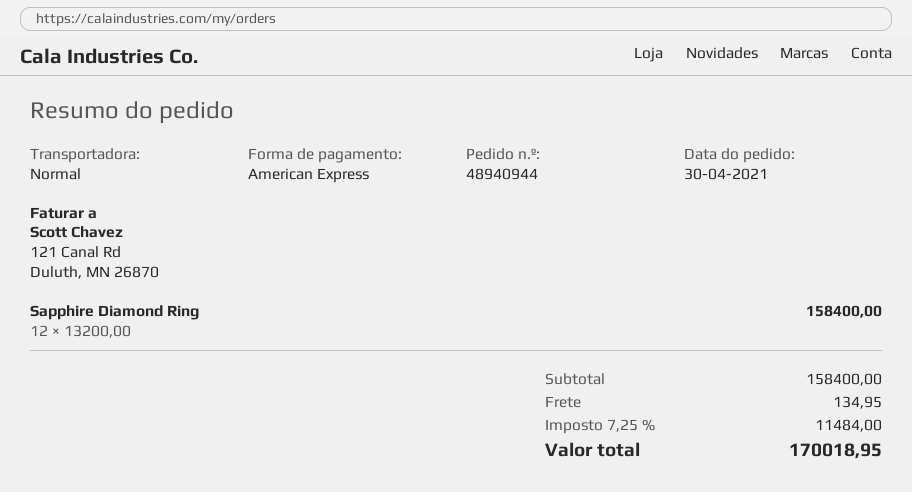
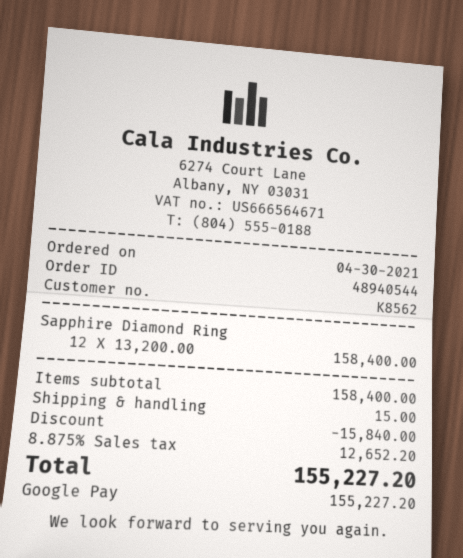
order number: 48940944 -> 48940544
payment method: American Express -> Google Pay
discount: none -> 15840.00
shipping: 134.95 -> 15.00
tax: 7.25% = 11484.00 -> 8.875% = 12652.20
total: 170018.95 -> 155227.20

